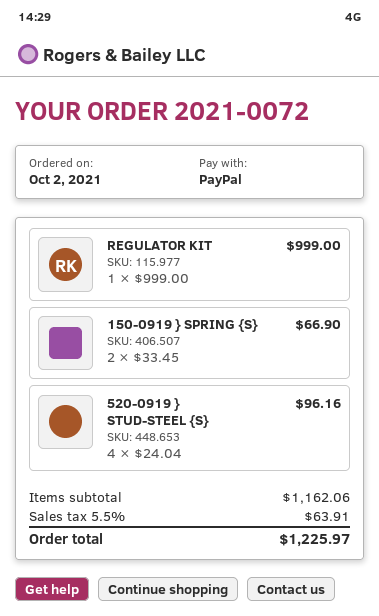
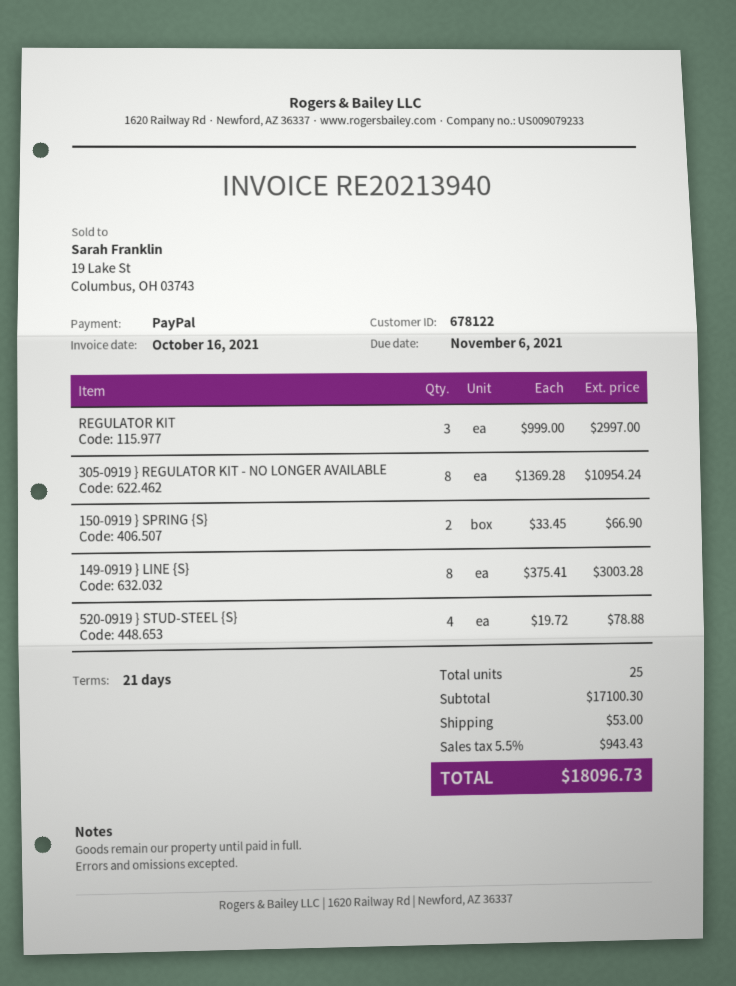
REGULATOR KIT: 1 x 999.00 = 999.00 -> 3 x 999.00 = 2997.00
520-0919 } STUD-STEEL {S}: 4 x 24.04 = 96.16 -> 4 x 19.72 = 78.88
305-0919 } REGULATOR KIT - NO LONGER AVAILABLE: none -> 8 x 1369.28 = 10954.24
149-0919 } LINE {S}: none -> 8 x 375.41 = 3003.28
subtotal: 1162.06 -> 17100.30
shipping: none -> 53.00
tax: 5.5% = 63.91 -> 5.5% = 943.43
total: 1225.97 -> 18096.73

